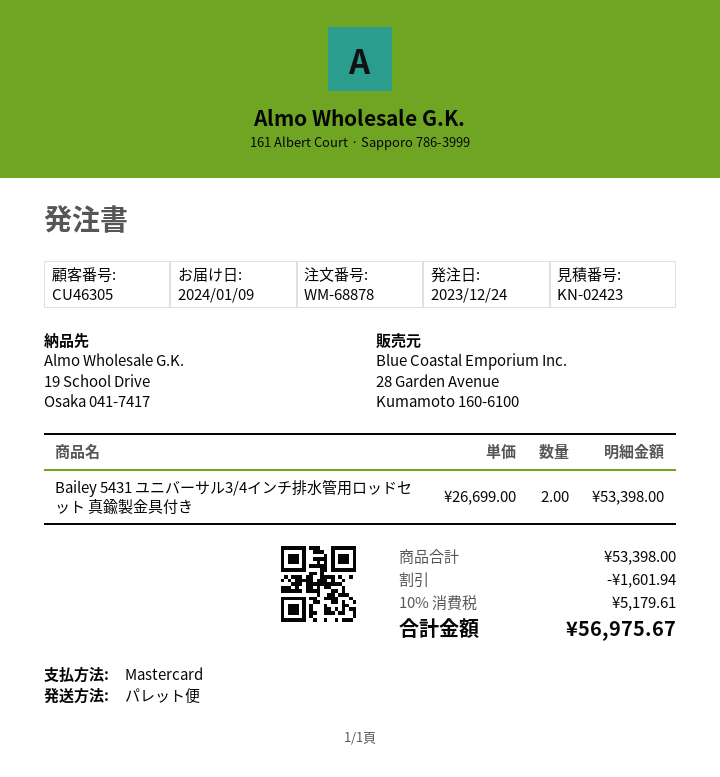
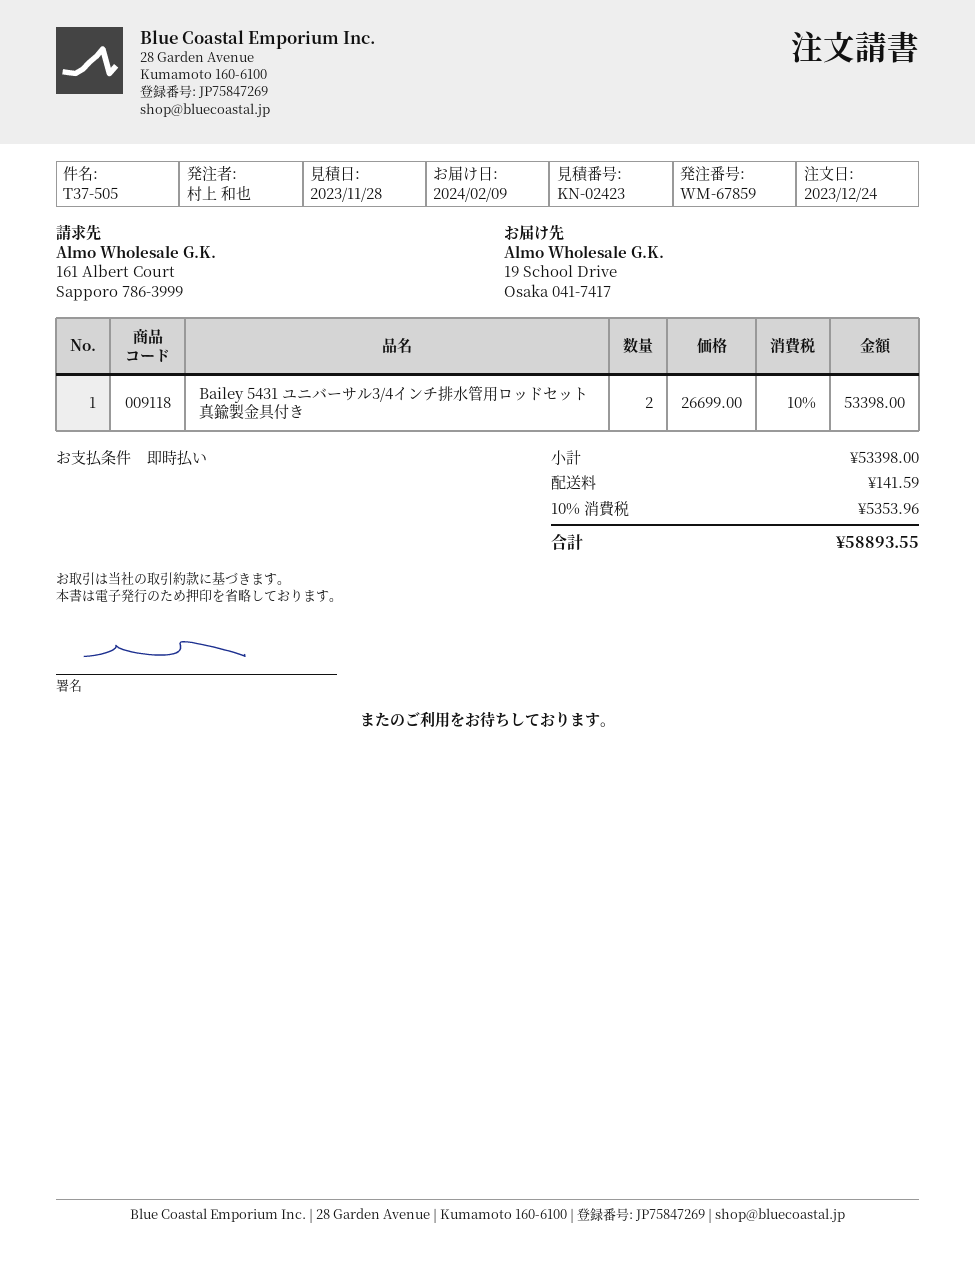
order number: WM-68878 -> WM-67859
delivery date: 2024-01-09 -> 2024-02-09
discount: 1601.94 -> none
shipping: none -> 141.59
tax: 10% = 5179.61 -> 10% = 5353.96
total: 56975.67 -> 58893.55

